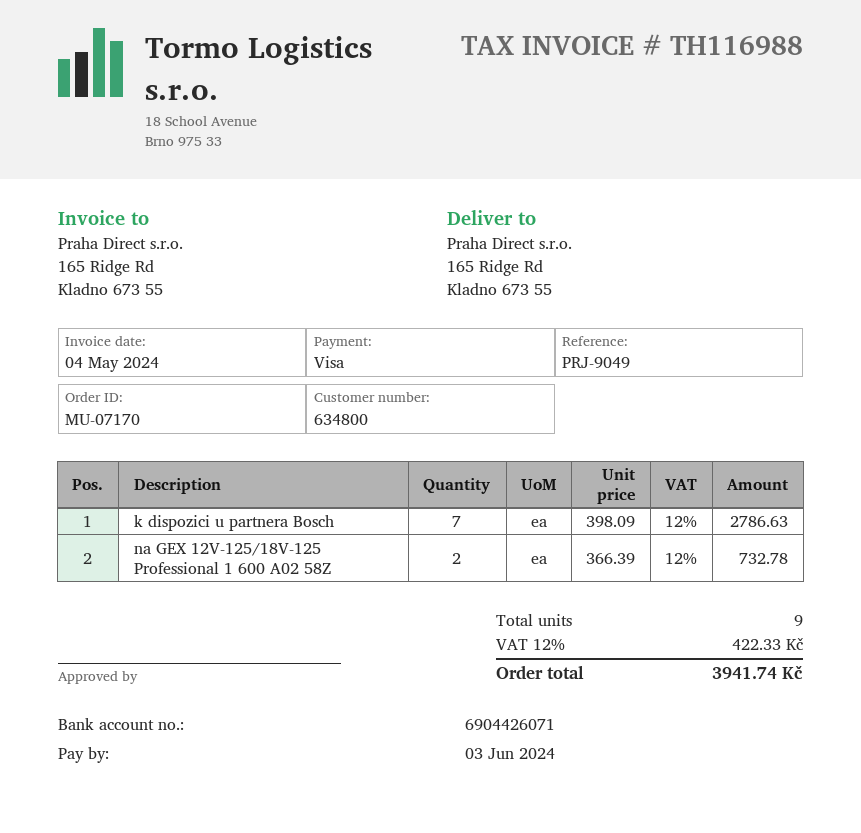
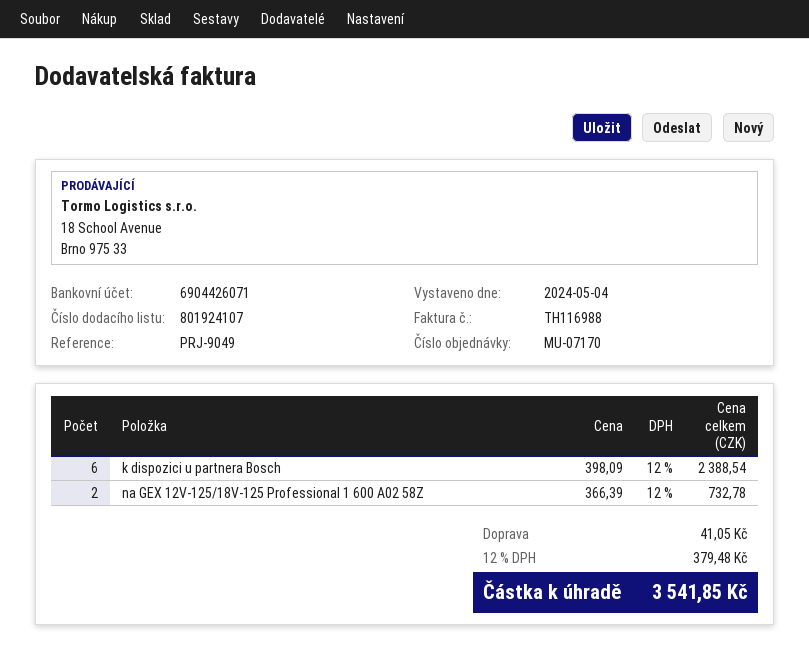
k dispozici u partnera Bosch: 7 x 398.09 = 2786.63 -> 6 x 398.09 = 2388.54
shipping: none -> 41.05
tax: 12% = 422.33 -> 12% = 379.48
total: 3941.74 -> 3541.85

